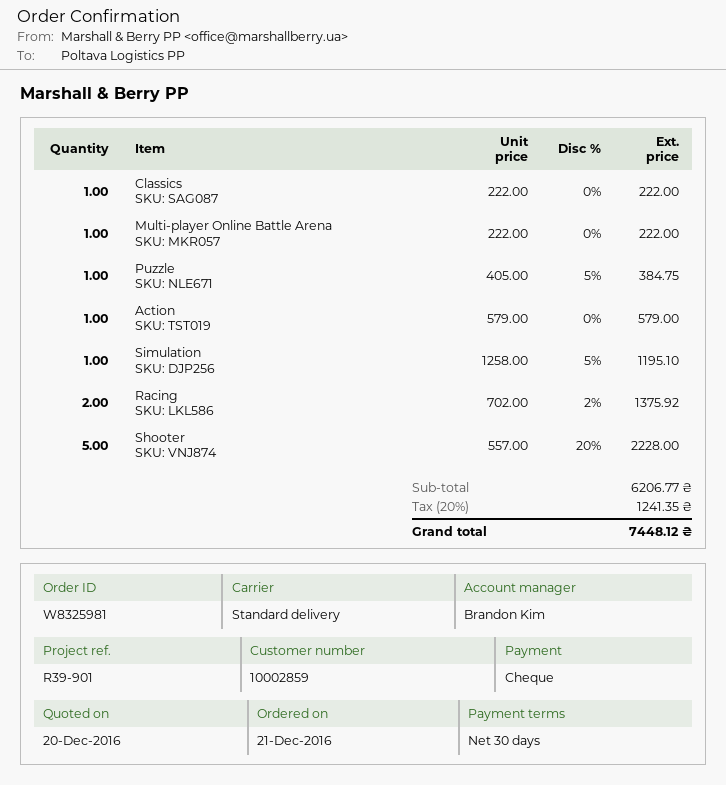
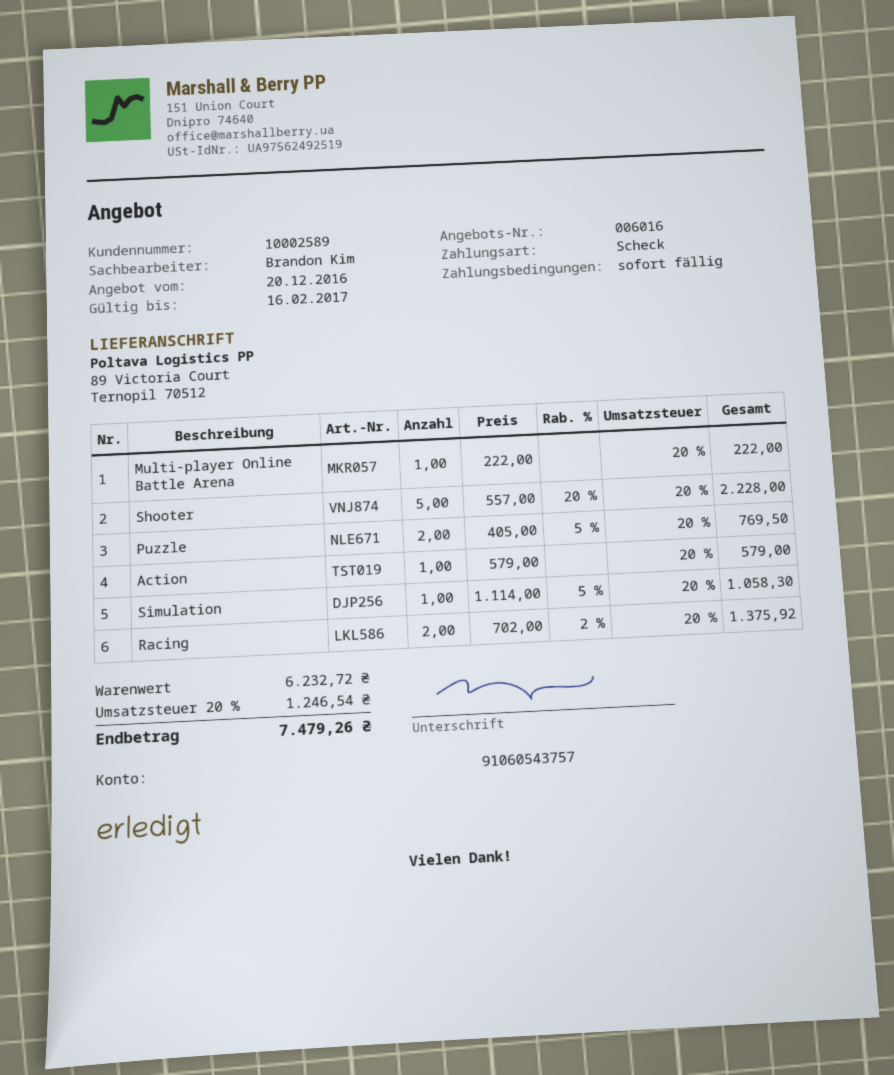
payment terms: 30 days -> on receipt
customer number: 10002859 -> 10002589
Classics: 1 x 222.00 = 222.00 -> none
Puzzle: 1 x 405.00 - 5% = 384.75 -> 2 x 405.00 - 5% = 769.50
Simulation: 1 x 1258.00 - 5% = 1195.10 -> 1 x 1114.00 - 5% = 1058.30
subtotal: 6206.77 -> 6232.72
tax: 20% = 1241.35 -> 20% = 1246.54
total: 7448.12 -> 7479.26

